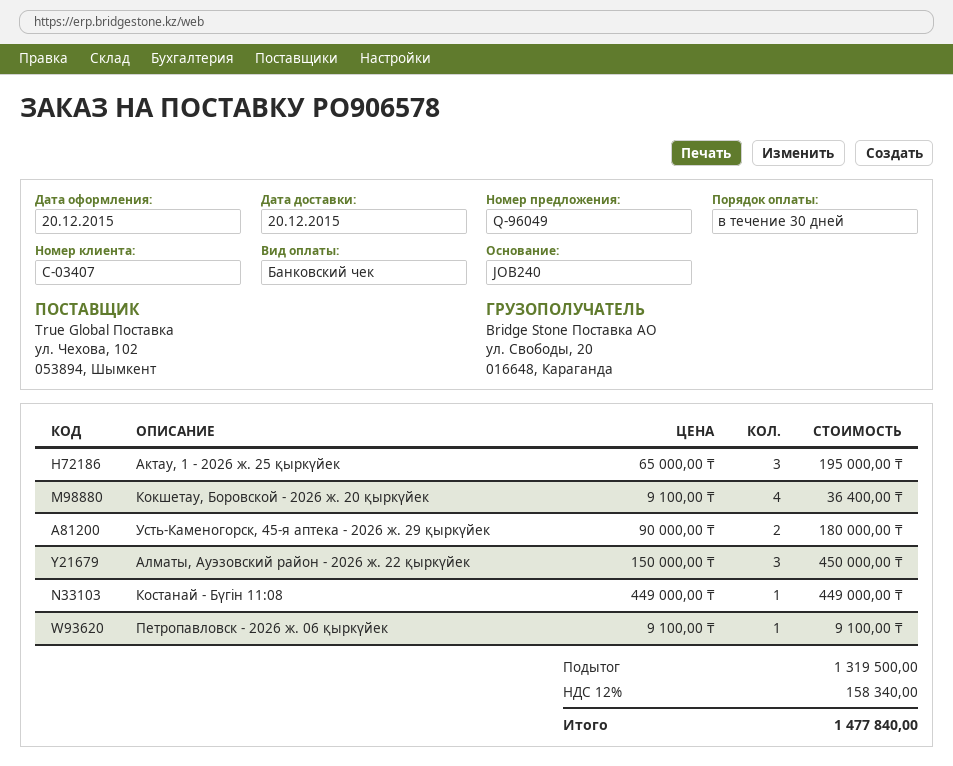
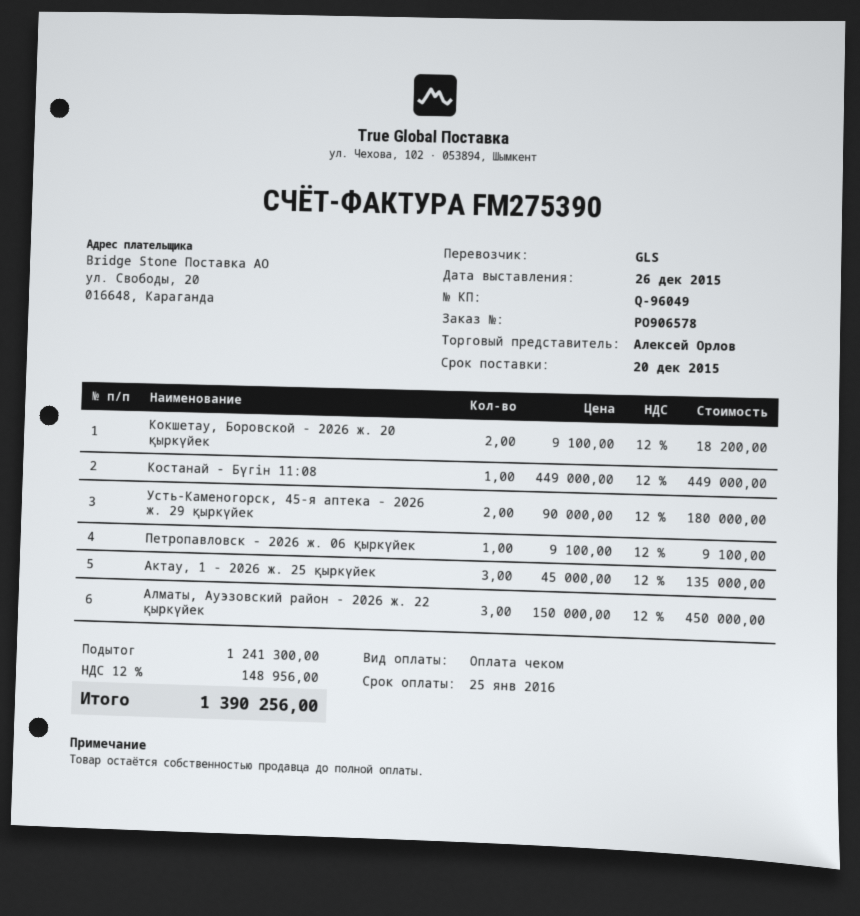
Актау, 1 - 2026 ж. 25 қыркүйек: 3 x 65000.00 = 195000.00 -> 3 x 45000.00 = 135000.00
Кокшетау, Боровской - 2026 ж. 20 қыркүйек: 4 x 9100.00 = 36400.00 -> 2 x 9100.00 = 18200.00
subtotal: 1319500.00 -> 1241300.00
tax: 12% = 158340.00 -> 12% = 148956.00
total: 1477840.00 -> 1390256.00

